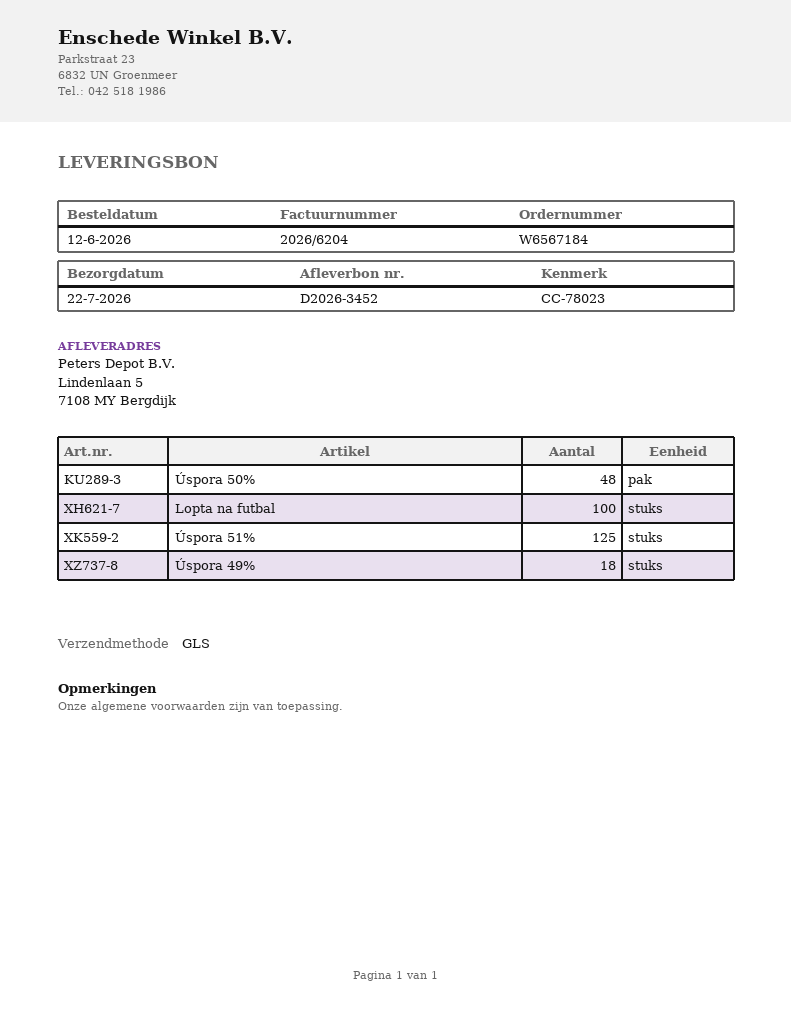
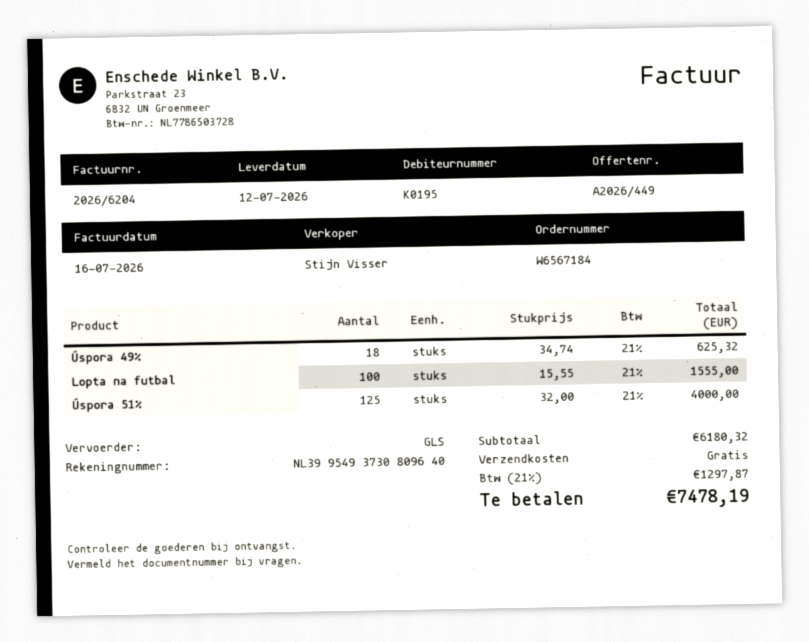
delivery date: 2026-07-22 -> 2026-07-12
Úspora 50%: 48 -> none

